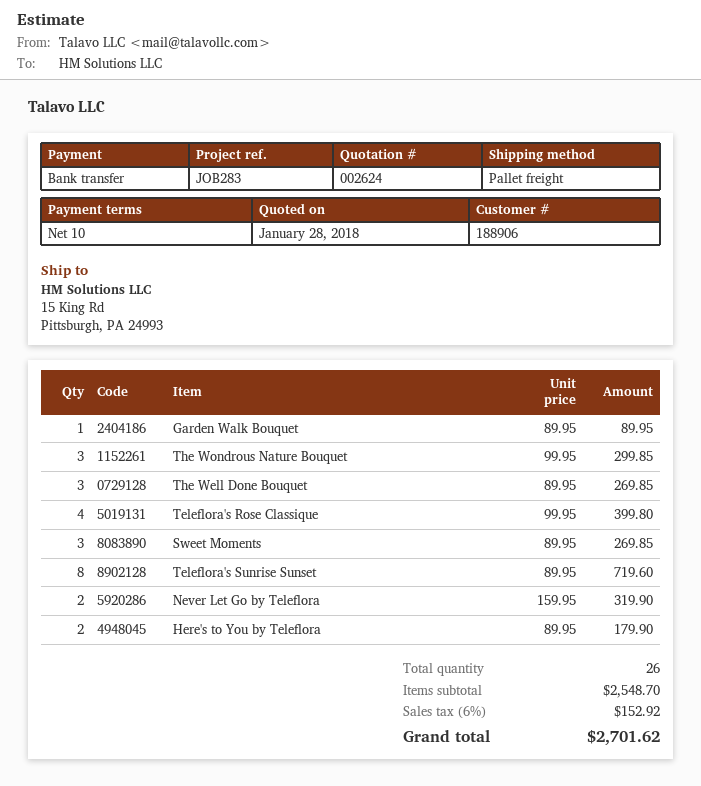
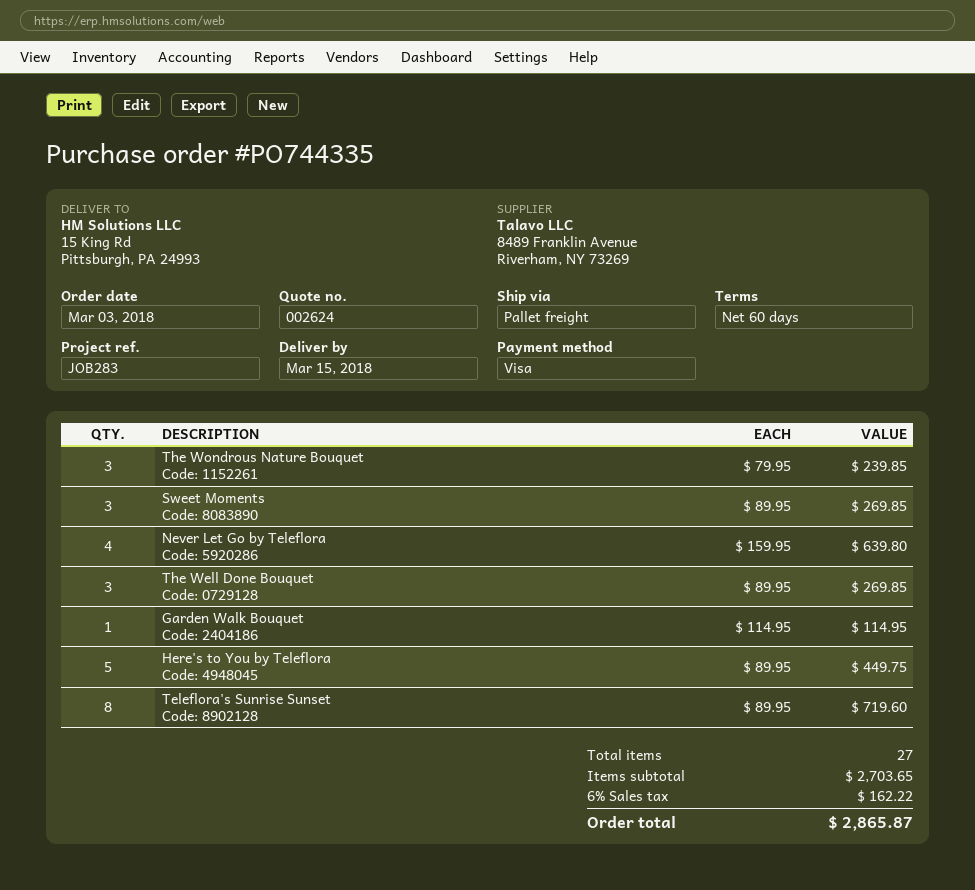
payment terms: 10 days -> 60 days
payment method: bank transfer -> Visa
Garden Walk Bouquet: 1 x 89.95 = 89.95 -> 1 x 114.95 = 114.95
The Wondrous Nature Bouquet: 3 x 99.95 = 299.85 -> 3 x 79.95 = 239.85
Teleflora's Rose Classique: 4 x 99.95 = 399.80 -> none
Never Let Go by Teleflora: 2 x 159.95 = 319.90 -> 4 x 159.95 = 639.80
Here's to You by Teleflora: 2 x 89.95 = 179.90 -> 5 x 89.95 = 449.75
total quantity: 26 -> 27
subtotal: 2548.70 -> 2703.65
tax: 6% = 152.92 -> 6% = 162.22
total: 2701.62 -> 2865.87

